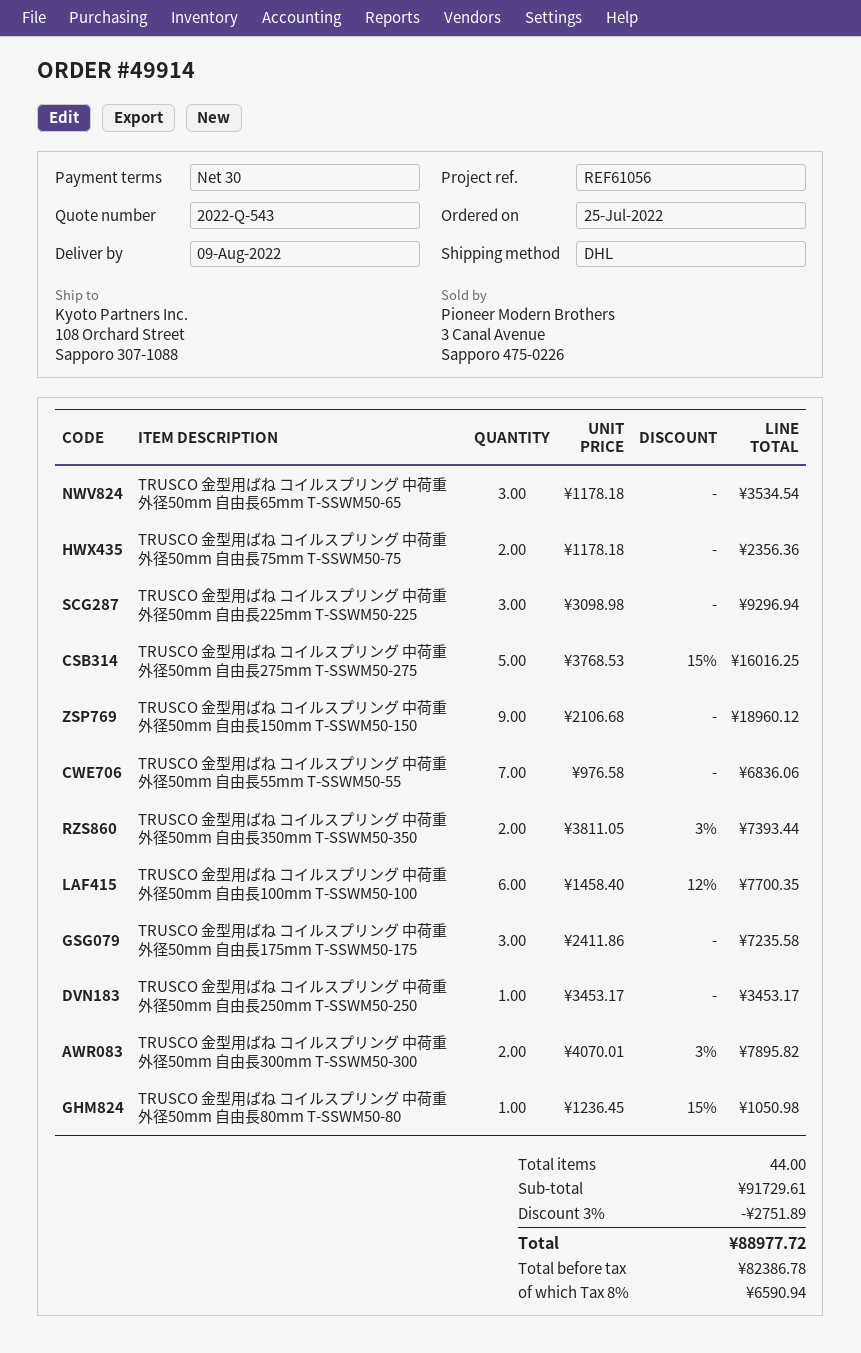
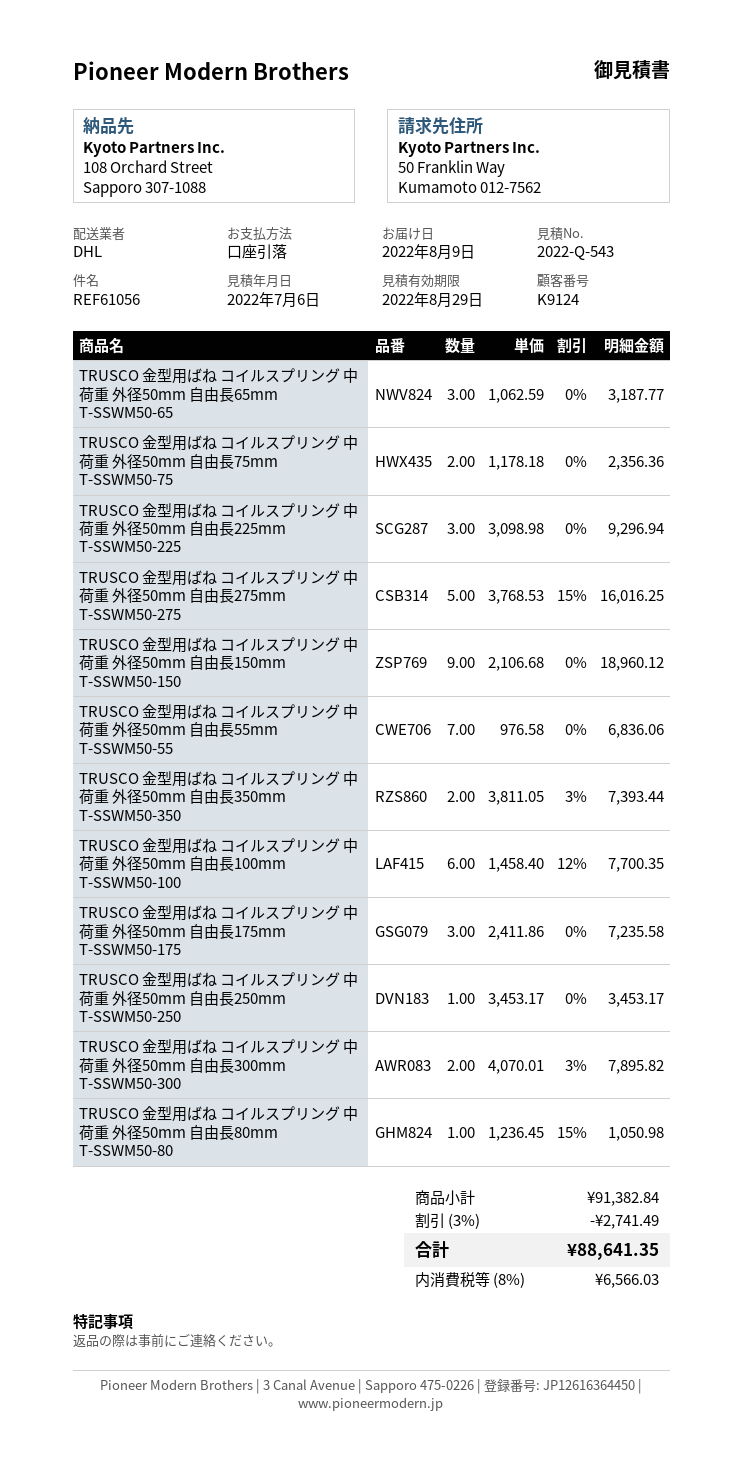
TRUSCO 金型用ばね コイルスプリング 中荷重 外径50mm 自由長65mm T-SSWM50-65: 3 x 1178.18 = 3534.54 -> 3 x 1062.59 = 3187.77
subtotal: 91729.61 -> 91382.84
discount: 3% = 2751.89 -> 3% = 2741.49
tax: 8% = 6590.94 -> 8% = 6566.03
total: 88977.72 -> 88641.35

